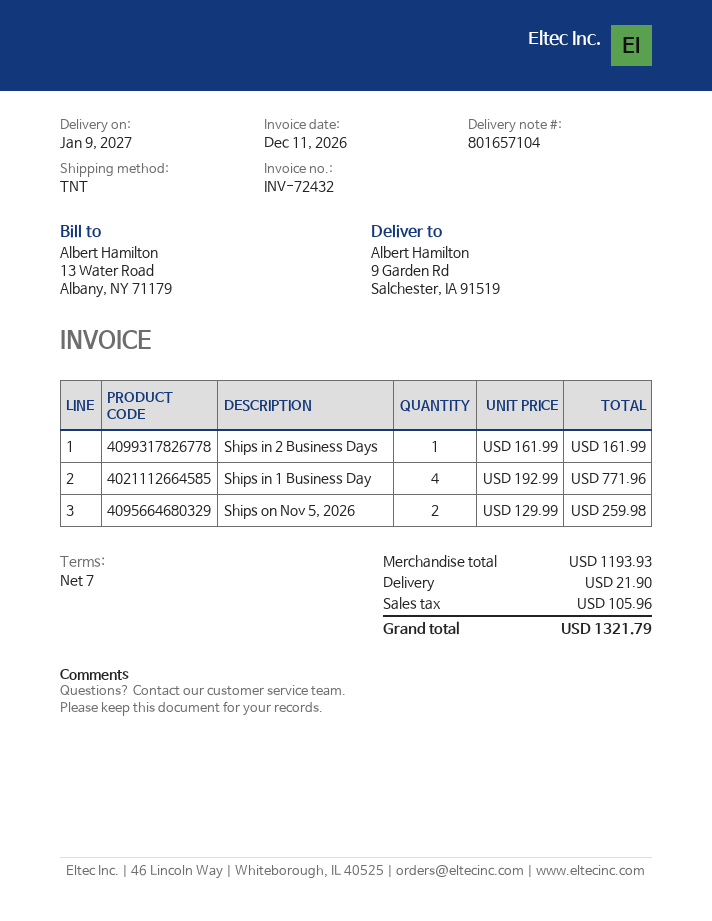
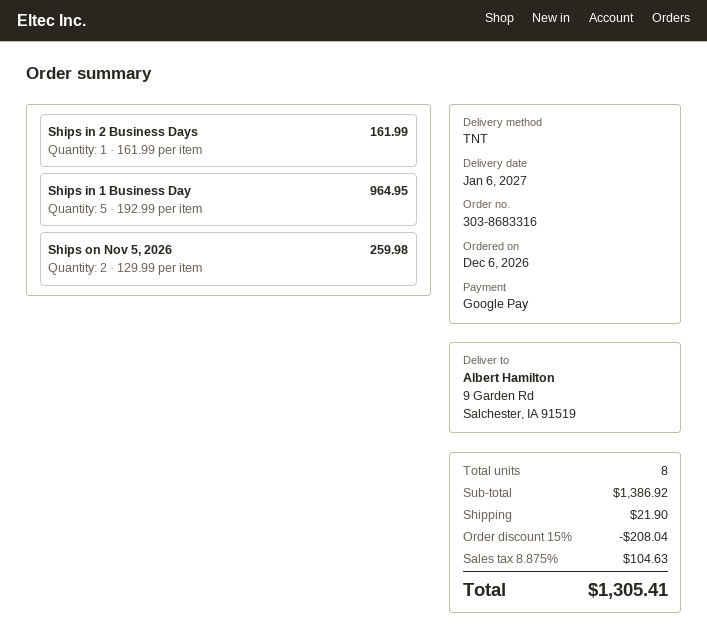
delivery date: 2027-01-09 -> 2027-01-06
Ships in 1 Business Day: 4 x 192.99 = 771.96 -> 5 x 192.99 = 964.95
subtotal: 1193.93 -> 1386.92
discount: none -> 15% = 208.04
tax: 105.96 -> 104.63
total: 1321.79 -> 1305.41

